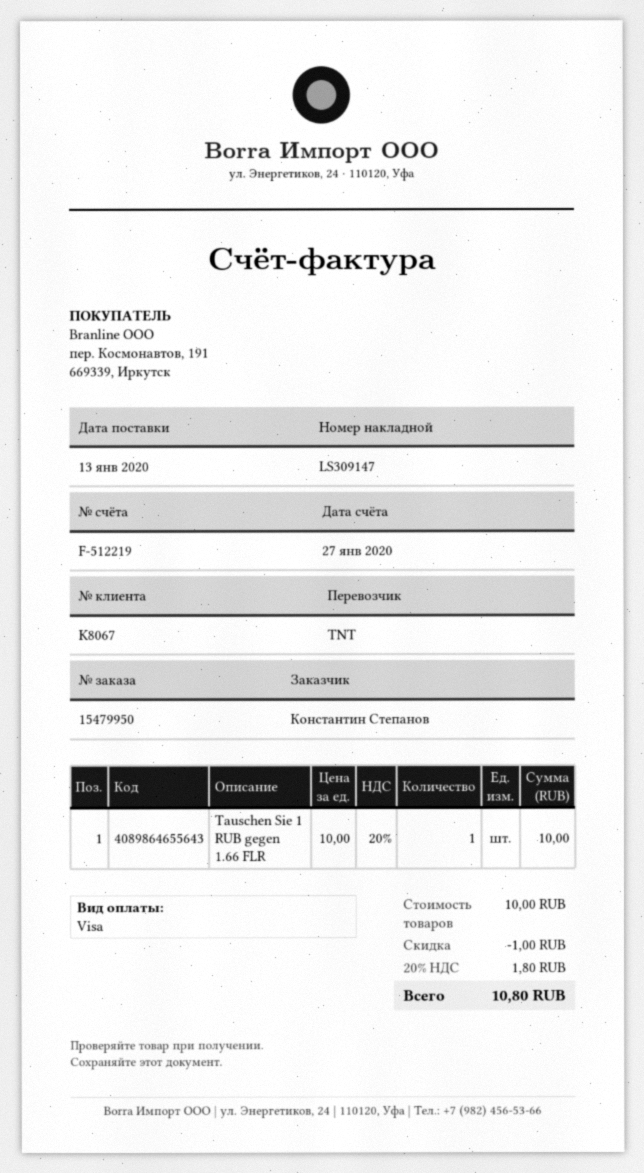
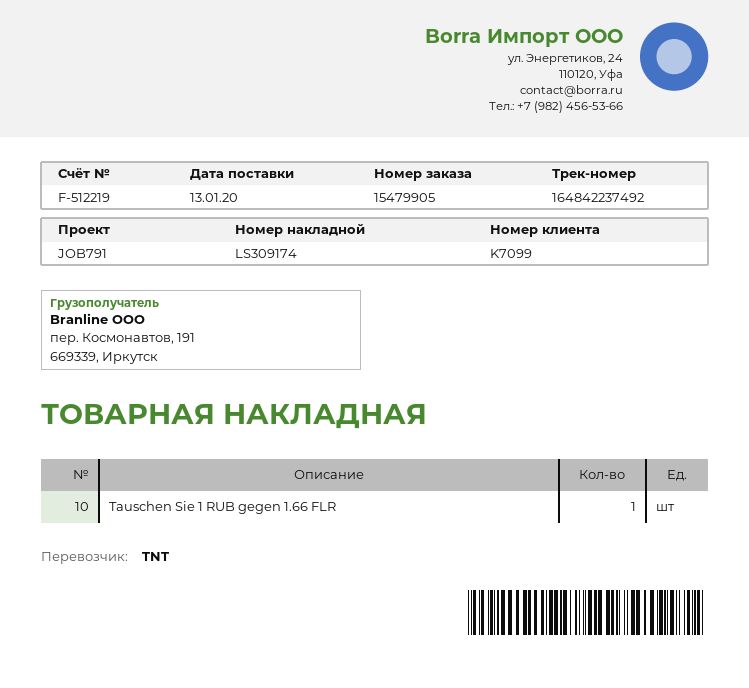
order number: 15479950 -> 15479905
delivery note number: LS309147 -> LS309174
customer number: K8067 -> K7099

